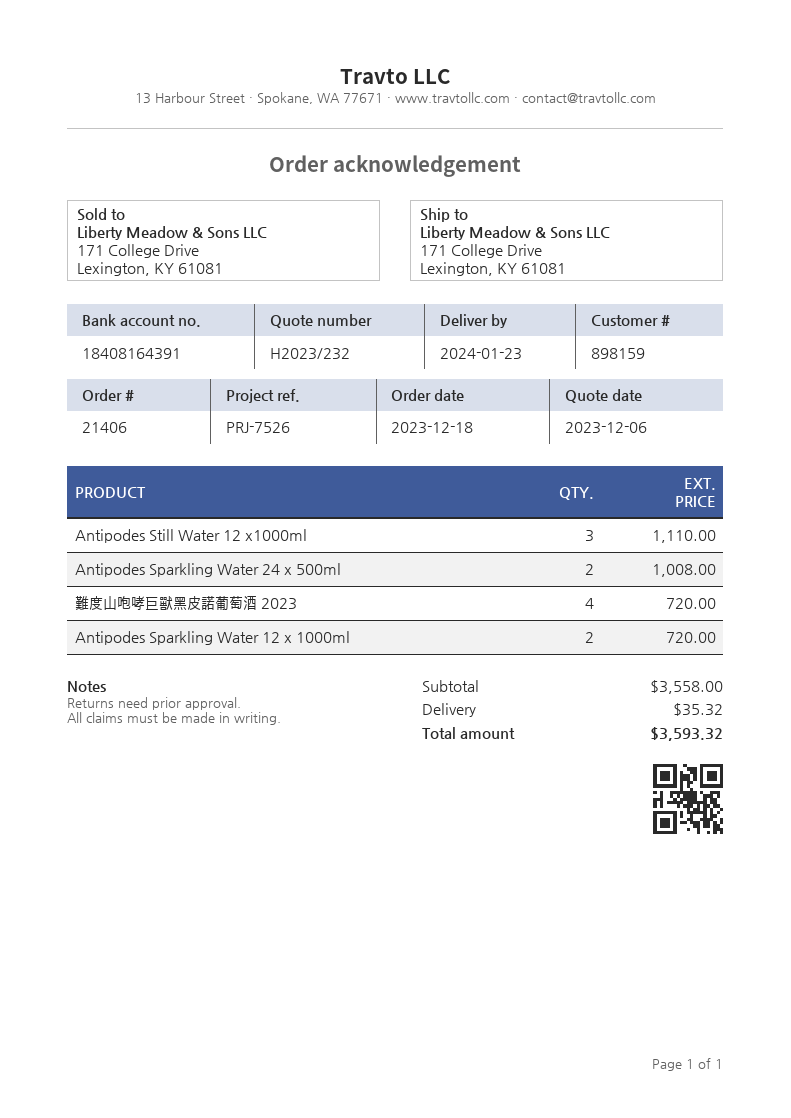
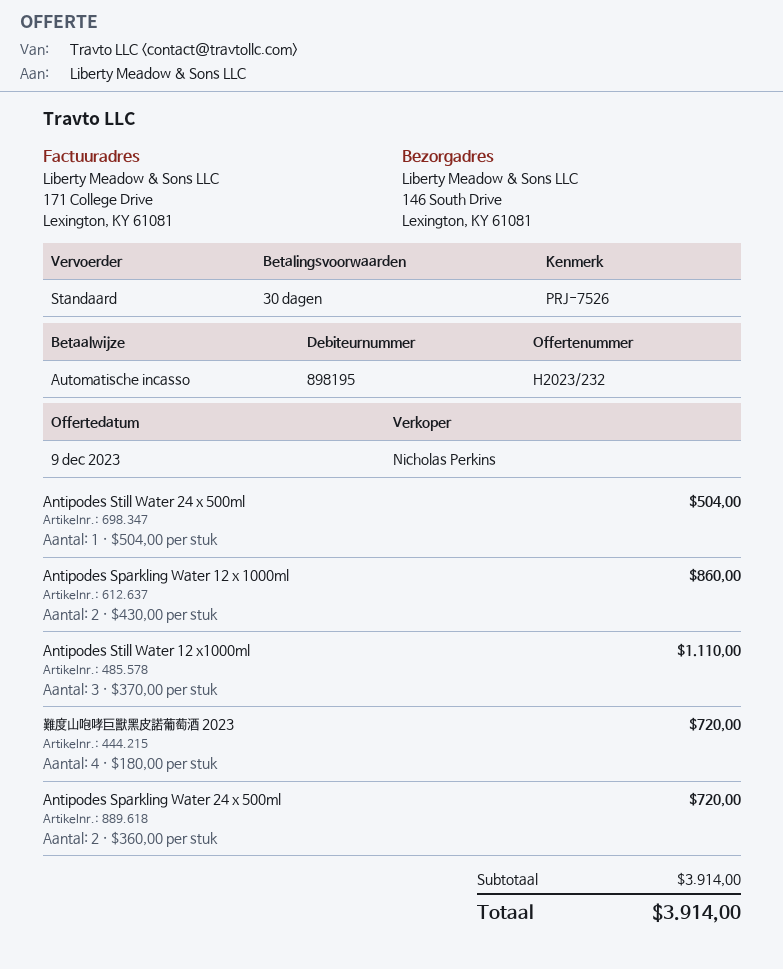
quote date: 2023-12-06 -> 2023-12-09
customer number: 898159 -> 898195
ship to: 171 College Drive, Lexington, KY 61081 -> 146 South Drive, Lexington, KY 61081
Antipodes Sparkling Water 24 x 500ml: 2 for 1008.00 -> 2 for 720.00
Antipodes Sparkling Water 12 x 1000ml: 2 for 720.00 -> 2 for 860.00
Antipodes Still Water 24 x 500ml: none -> 1 for 504.00
subtotal: 3558.00 -> 3914.00
shipping: 35.32 -> none
total: 3593.32 -> 3914.00

